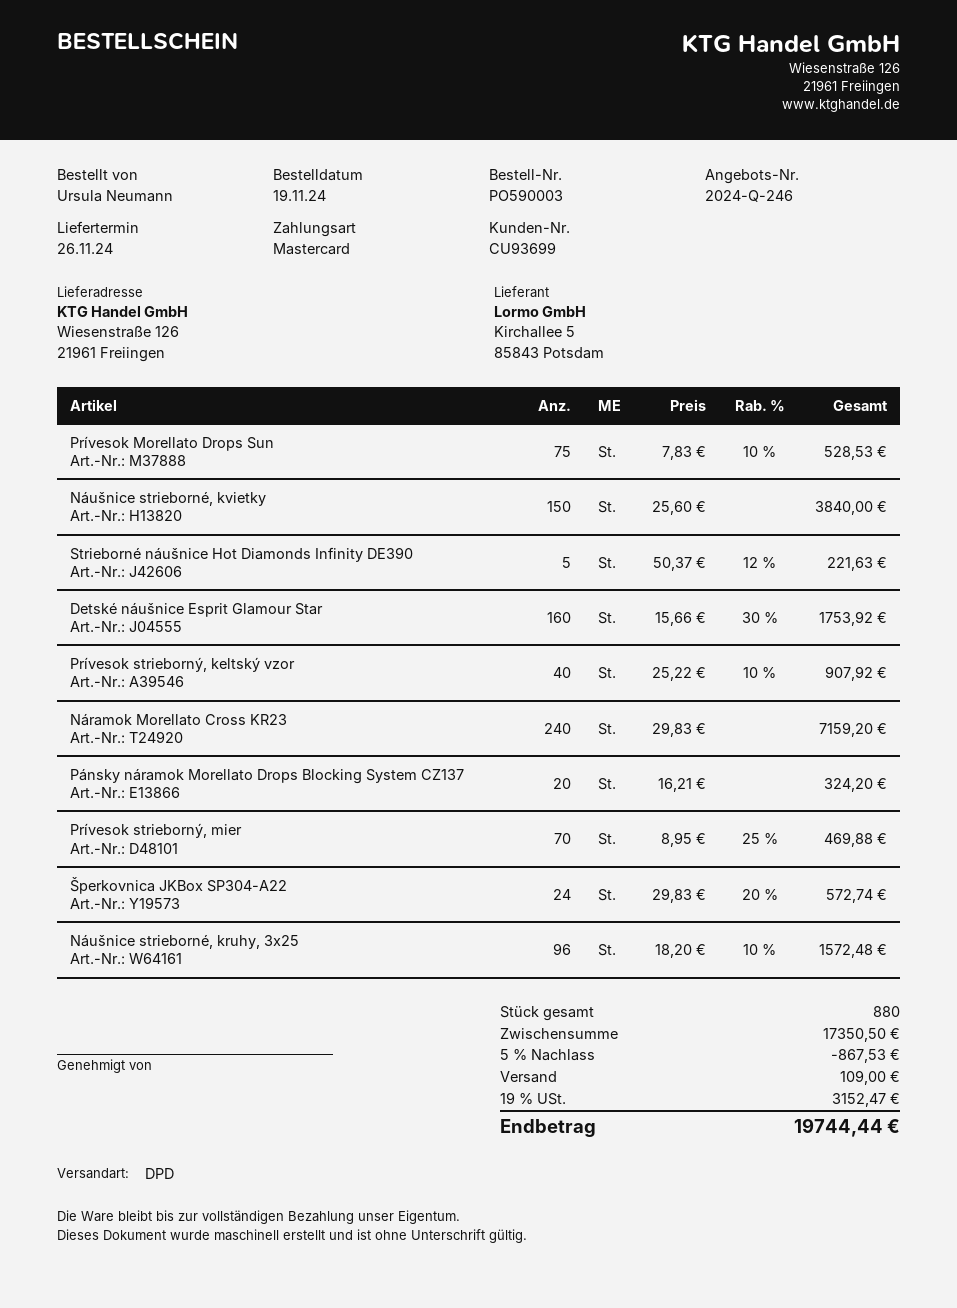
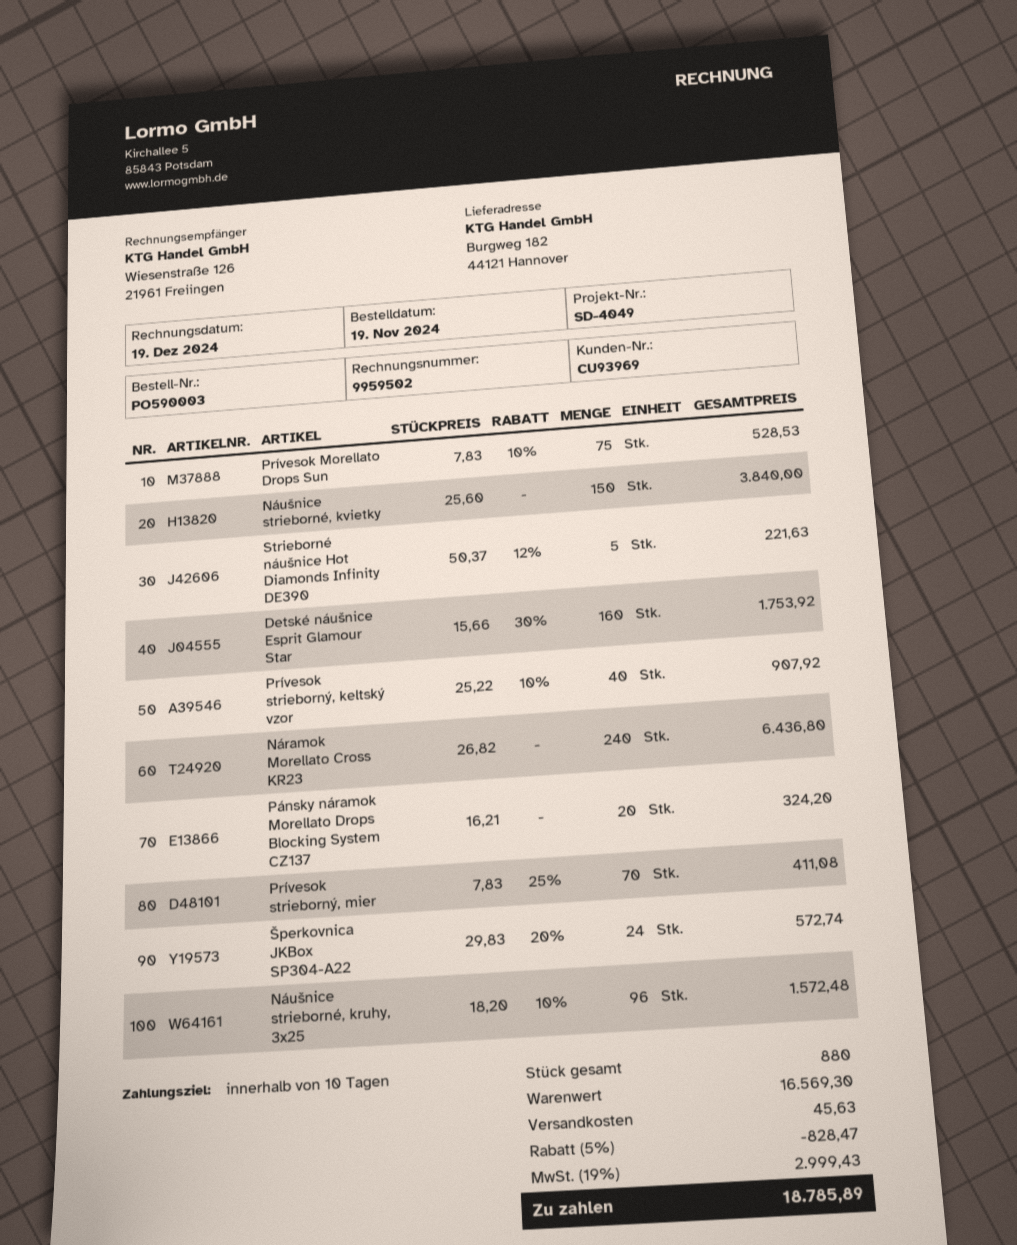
customer number: CU93699 -> CU93969
ship to: Wiesenstraße 126, 21961 Freiingen -> Burgweg 182, 44121 Hannover
Náramok Morellato Cross KR23: 240 x 29.83 = 7159.20 -> 240 x 26.82 = 6436.80
Prívesok strieborný, mier: 70 x 8.95 - 25% = 469.88 -> 70 x 7.83 - 25% = 411.08
subtotal: 17350.50 -> 16569.30
discount: 5% = 867.53 -> 5% = 828.47
shipping: 109.00 -> 45.63
tax: 19% = 3152.47 -> 19% = 2999.43
total: 19744.44 -> 18785.89

